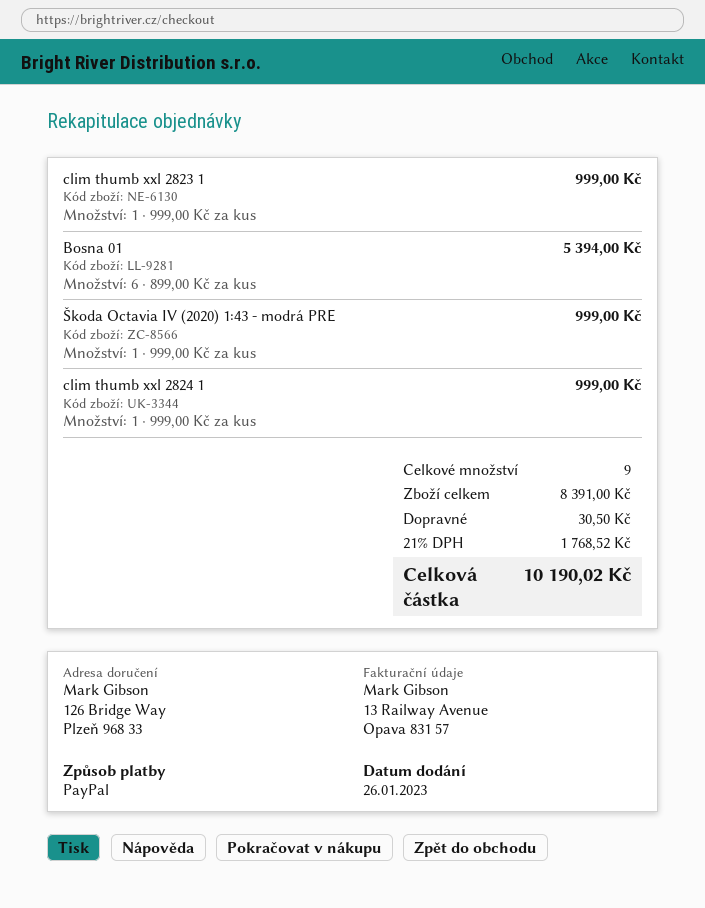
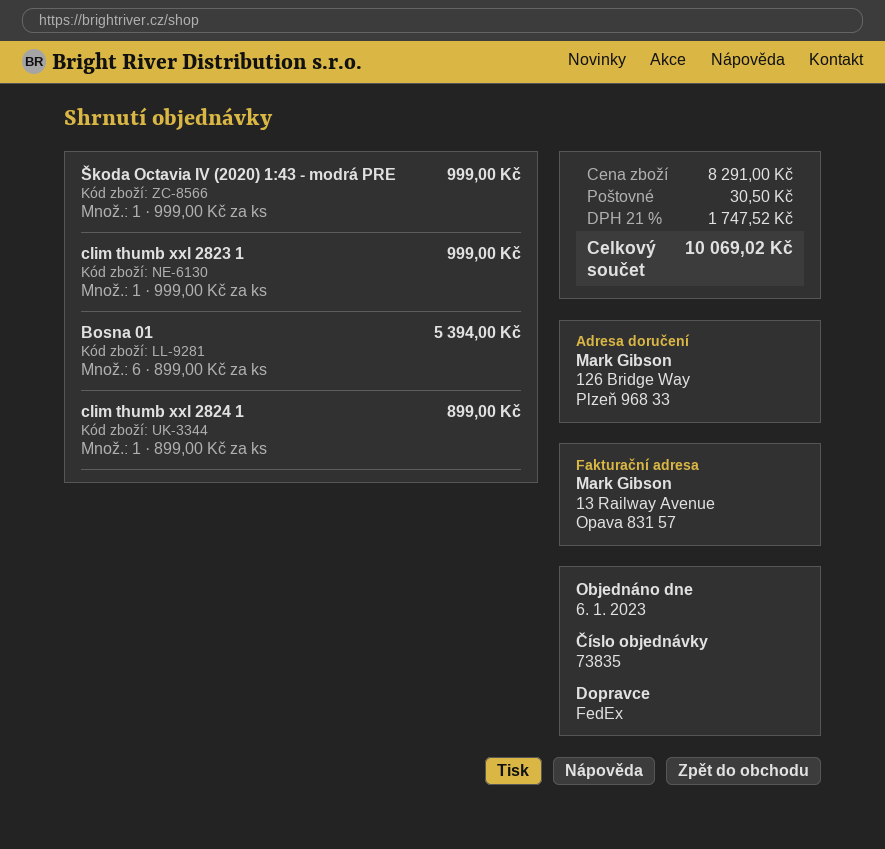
clim thumb xxl 2824 1: 1 x 999.00 = 999.00 -> 1 x 899.00 = 899.00
subtotal: 8391.00 -> 8291.00
tax: 21% = 1768.52 -> 21% = 1747.52
total: 10190.02 -> 10069.02

